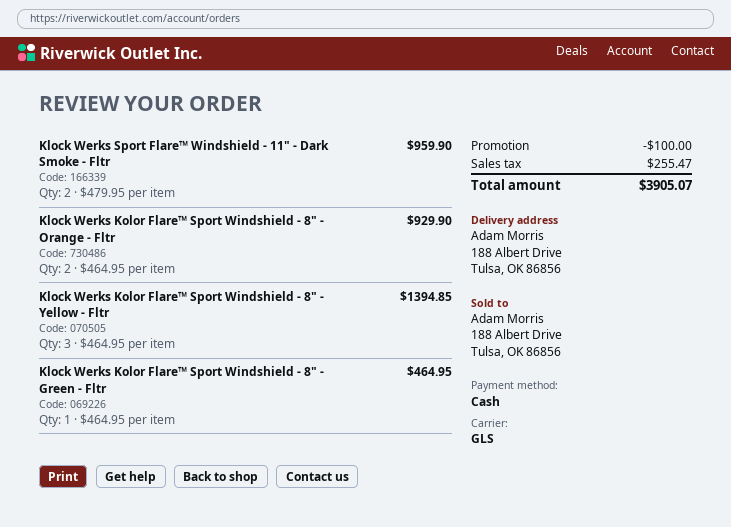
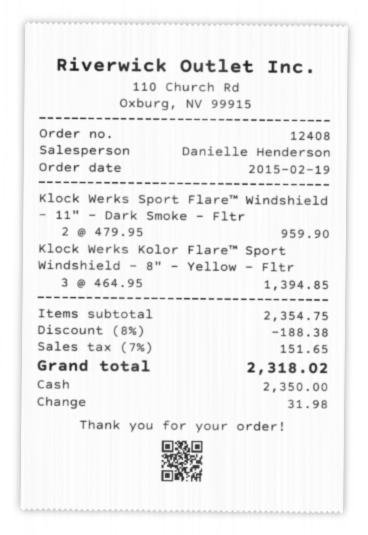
Klock Werks Kolor Flare™ Sport Windshield - 8" - Orange - Fltr: 2 x 464.95 = 929.90 -> none
Klock Werks Kolor Flare™ Sport Windshield - 8" - Green - Fltr: 1 x 464.95 = 464.95 -> none
discount: 100.00 -> 188.38
tax: 255.47 -> 151.65
total: 3905.07 -> 2318.02

